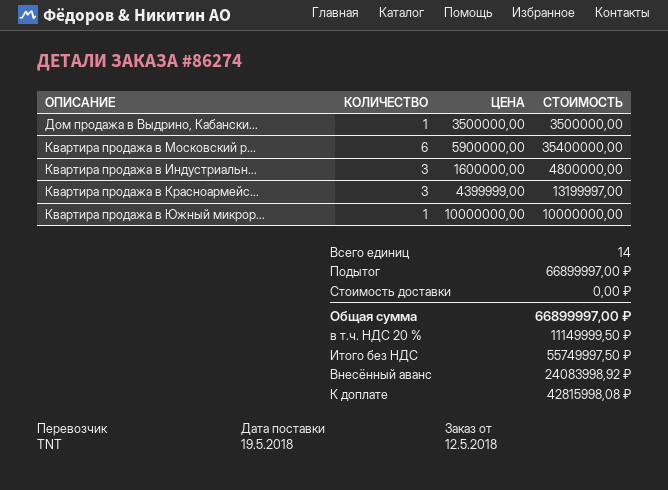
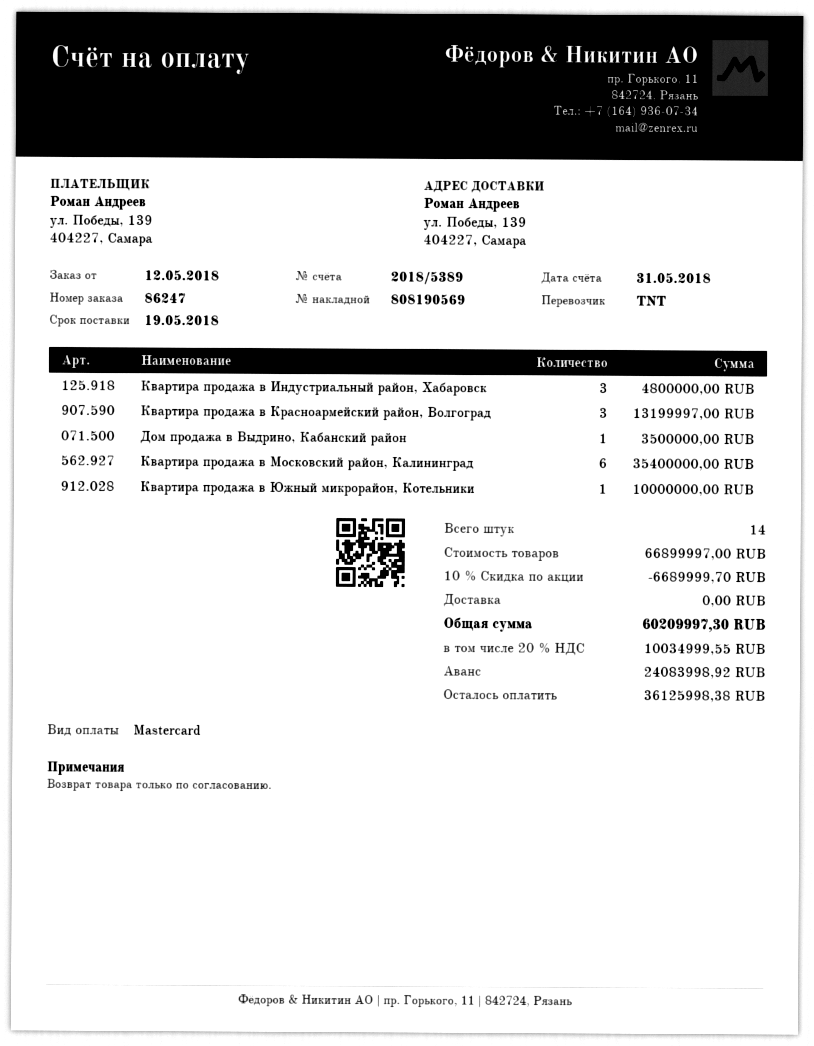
order number: 86274 -> 86247
discount: none -> 10% = 6689999.70
tax: 20% = 11149999.50 -> 20% = 10034999.55
total: 66899997.00 -> 60209997.30
balance: 42815998.08 -> 36125998.38

